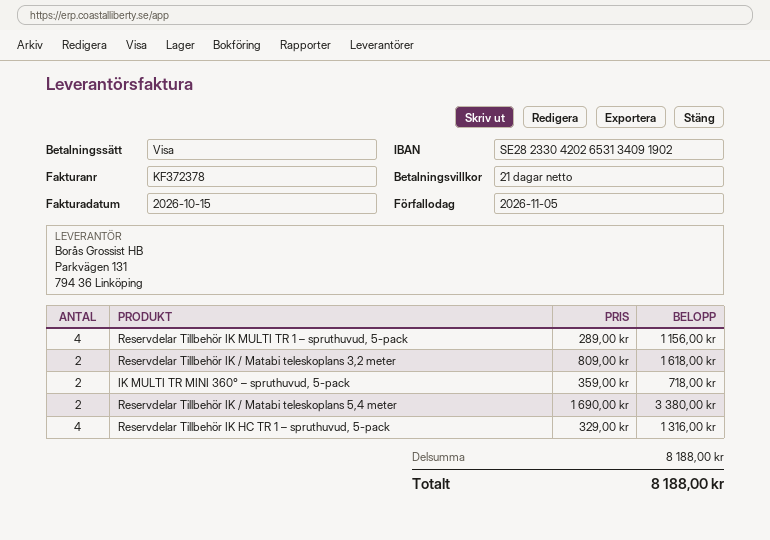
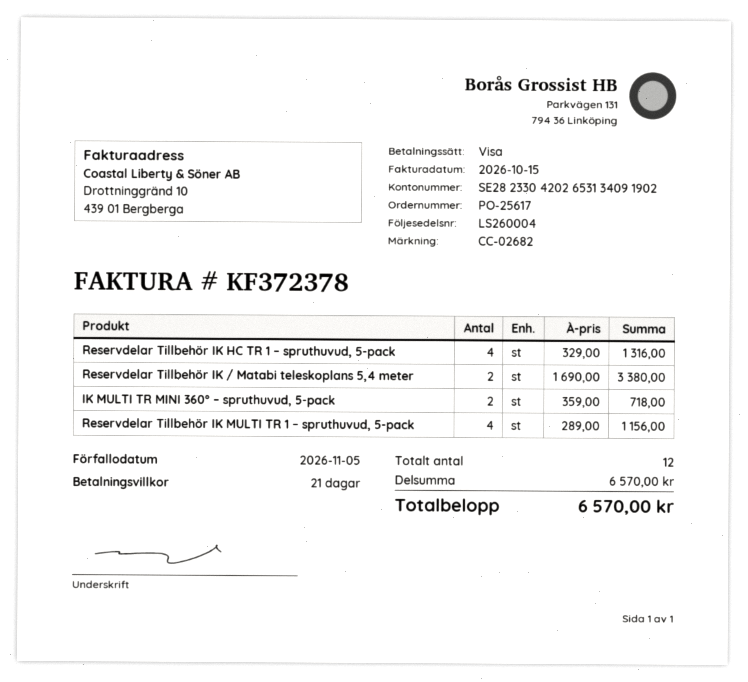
Reservdelar Tillbehör IK / Matabi teleskoplans 3,2 meter: 2 x 809.00 = 1618.00 -> none
subtotal: 8188.00 -> 6570.00
total: 8188.00 -> 6570.00

